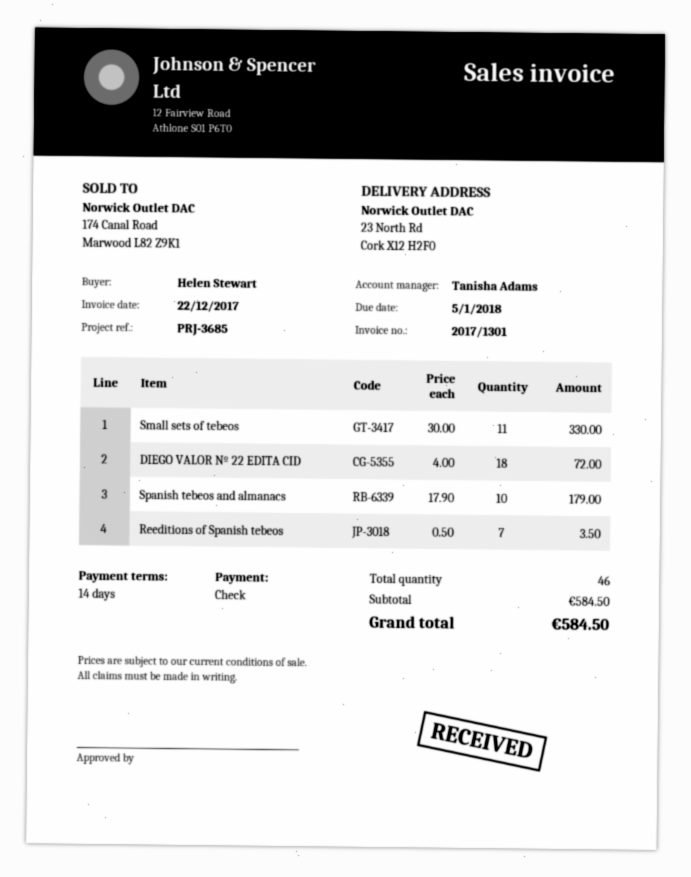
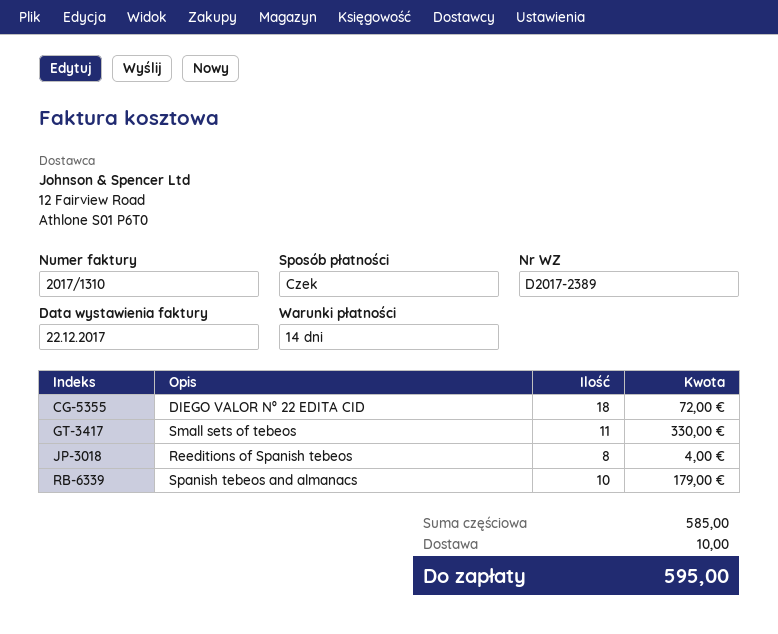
invoice number: 2017/1301 -> 2017/1310
Reeditions of Spanish tebeos: 7 for 3.50 -> 8 for 4.00
subtotal: 584.50 -> 585.00
shipping: none -> 10.00
total: 584.50 -> 595.00

